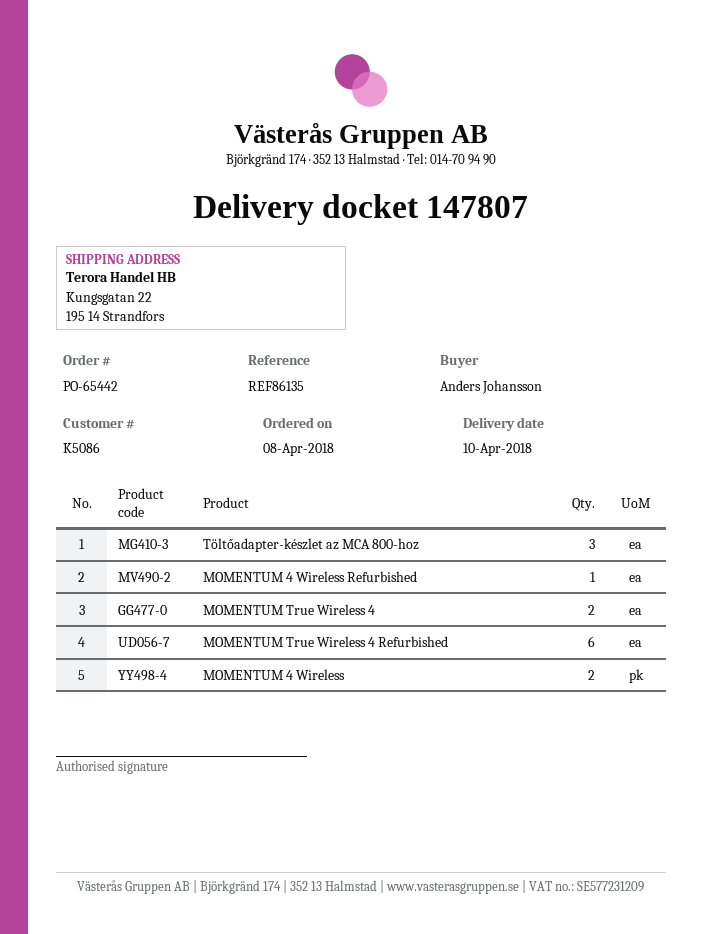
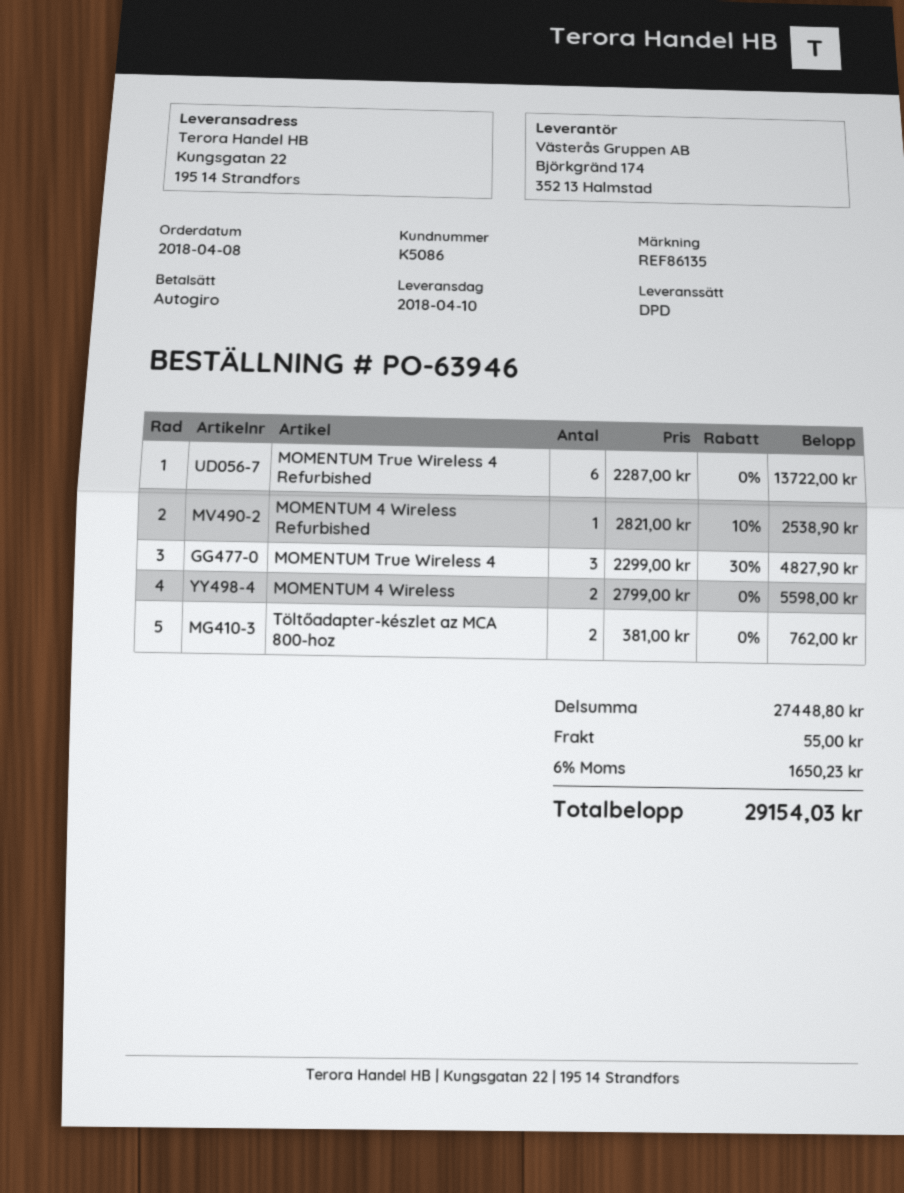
order number: PO-65442 -> PO-63946
Töltőadapter-készlet az MCA 800-hoz: 3 -> 2
MOMENTUM True Wireless 4: 2 -> 3

